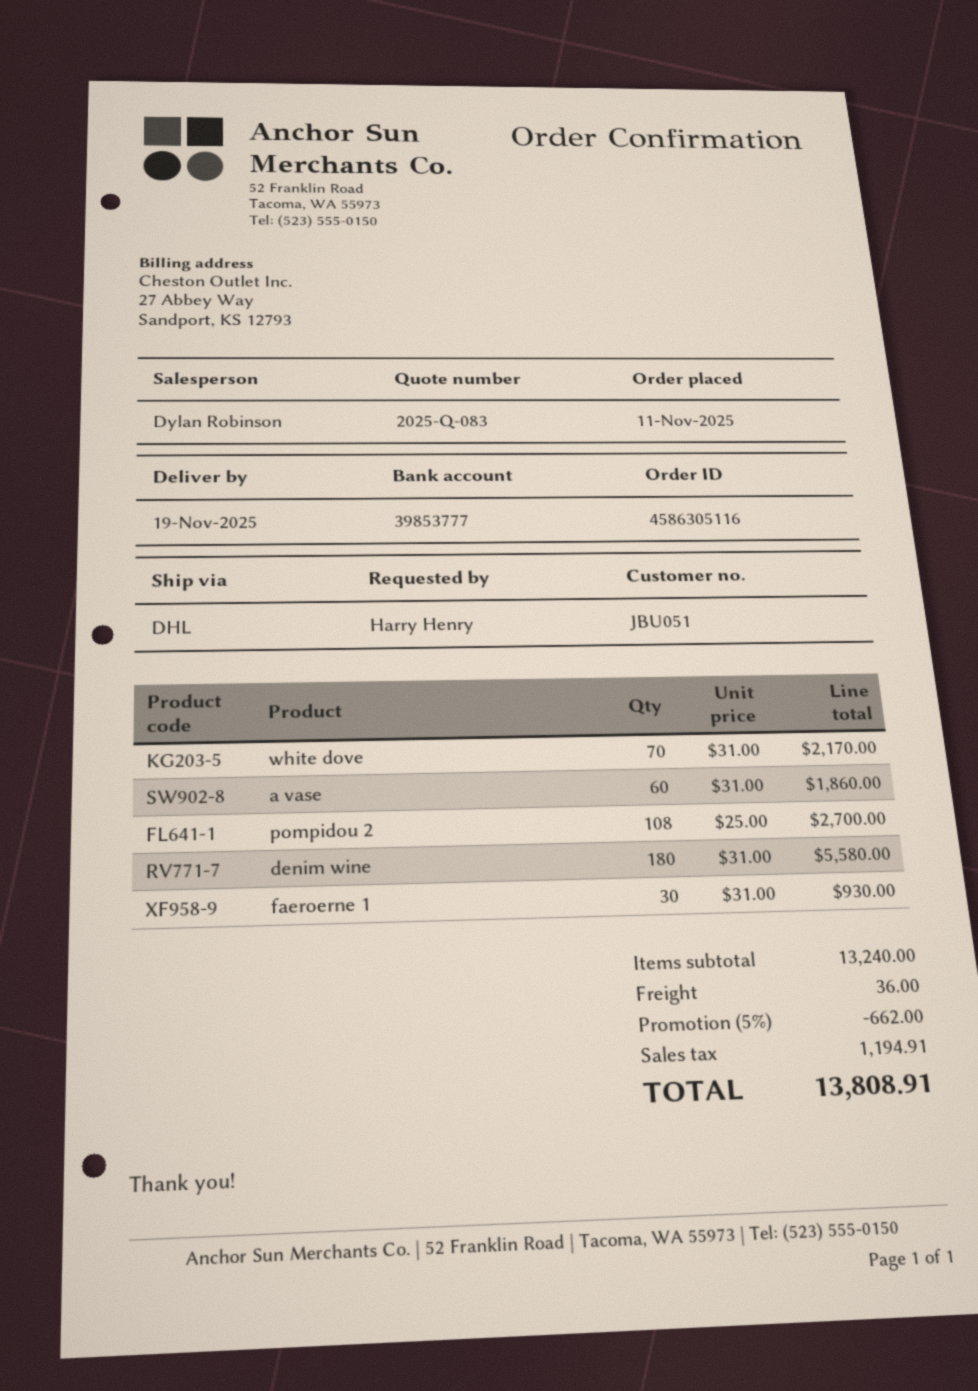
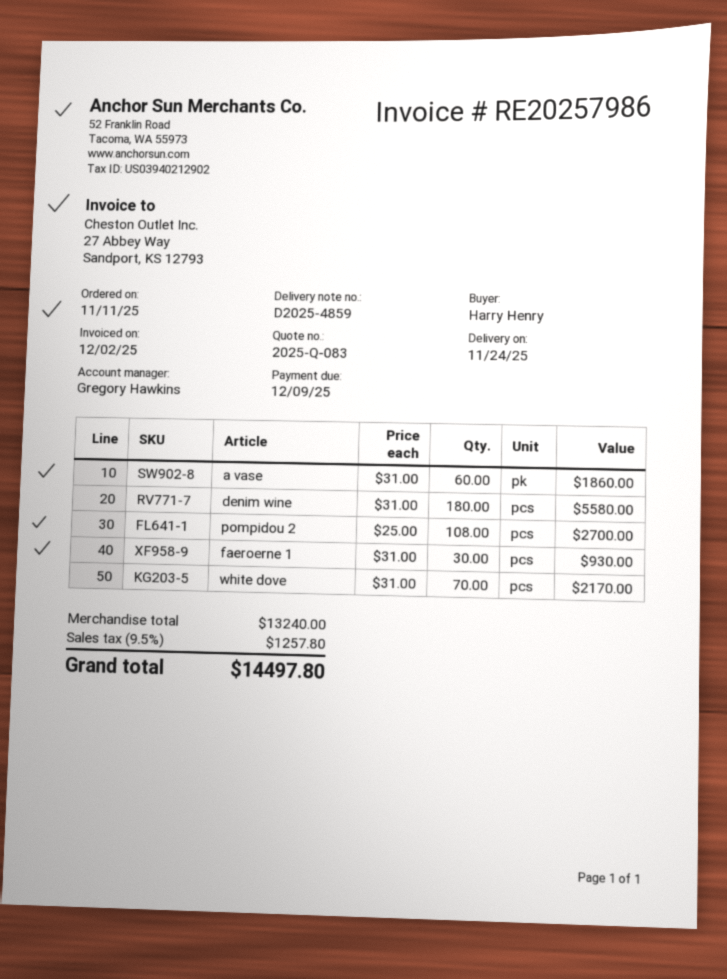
delivery date: 2025-11-19 -> 2025-11-24
sales rep: Dylan Robinson -> Gregory Hawkins
discount: 5% = 662.00 -> none
shipping: 36.00 -> none
tax: 1194.91 -> 1257.80
total: 13808.91 -> 14497.80

